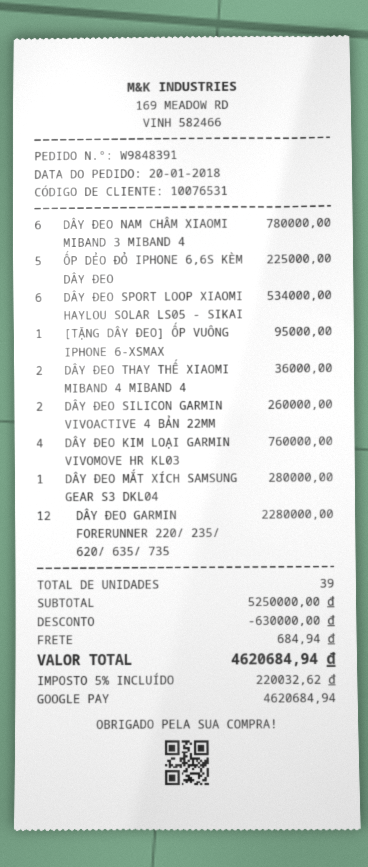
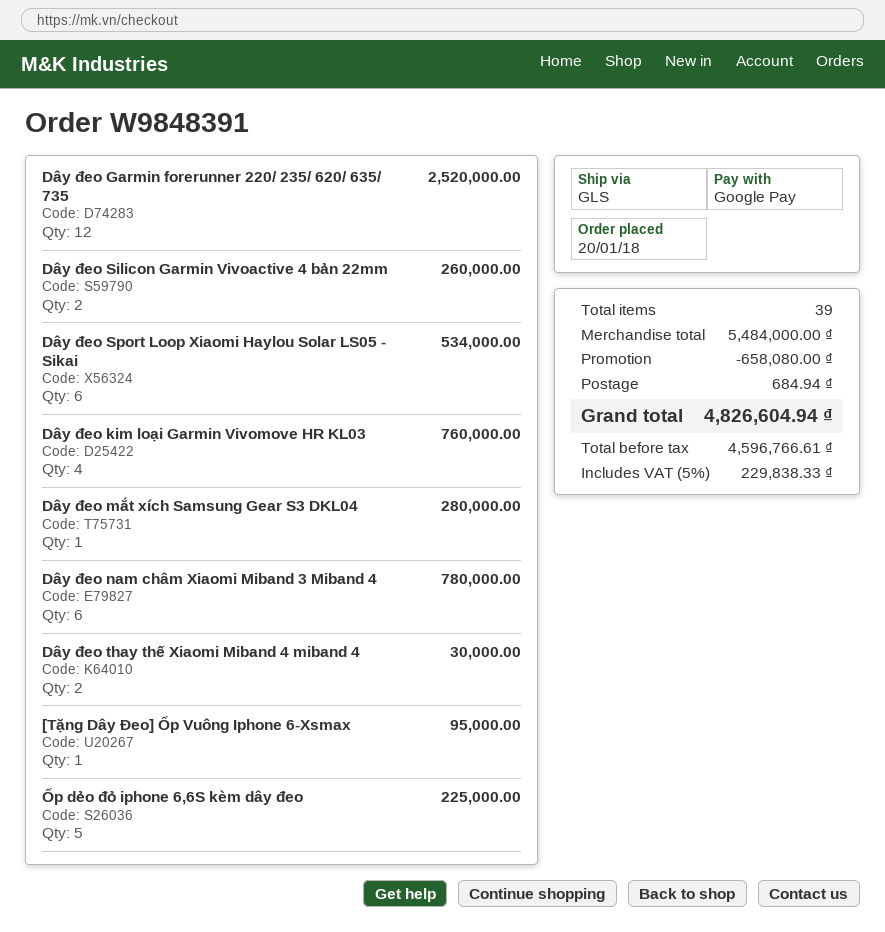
DÂY ĐEO THAY THẾ XIAOMI MIBAND 4 MIBAND 4: 2 for 36000.00 -> 2 for 30000.00
DÂY ĐEO GARMIN FORERUNNER 220/ 235/ 620/ 635/ 735: 12 for 2280000.00 -> 12 for 2520000.00
subtotal: 5250000.00 -> 5484000.00
discount: 630000.00 -> 658080.00
tax: 5% = 220032.62 -> 5% = 229838.33
total: 4620684.94 -> 4826604.94

